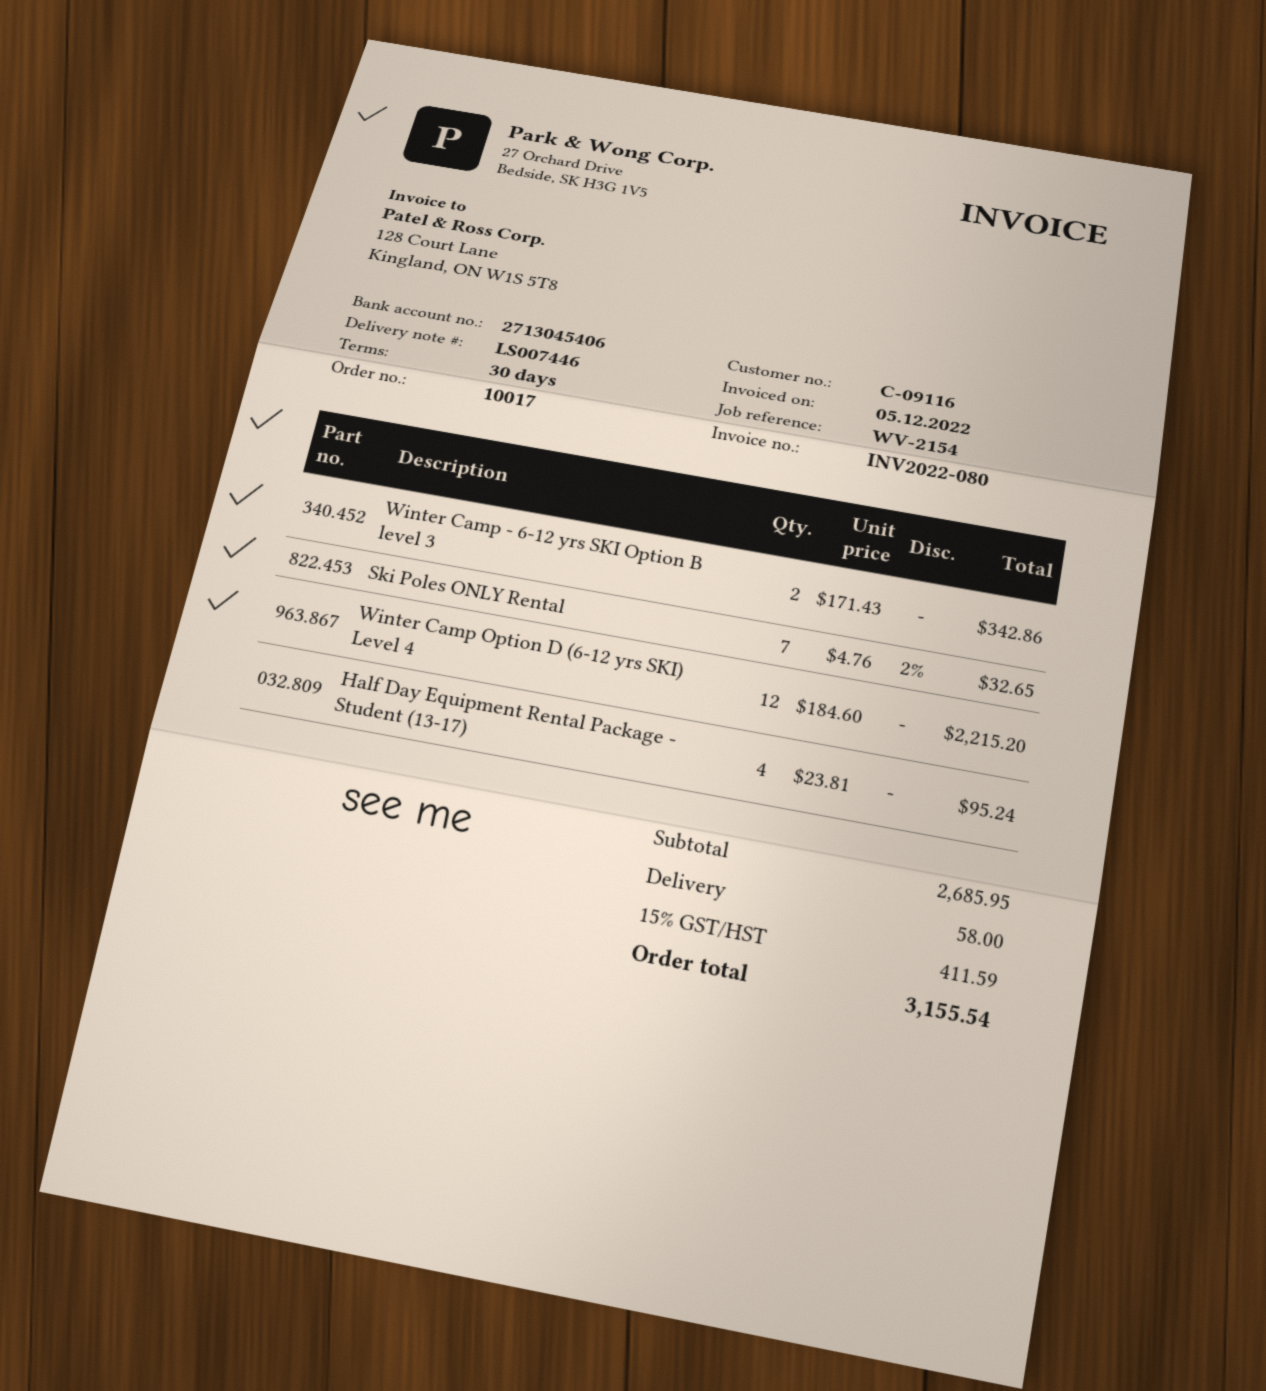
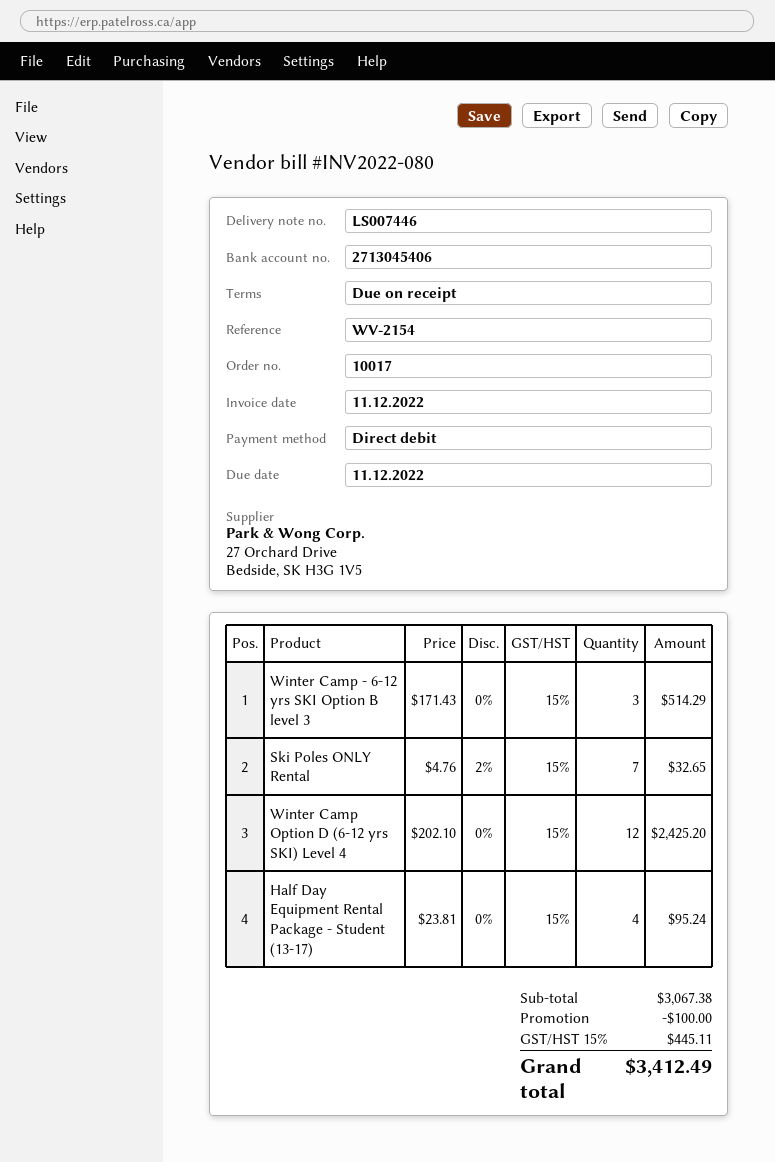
invoice date: 2022-12-05 -> 2022-12-11
payment terms: 30 days -> on receipt
Winter Camp - 6-12 yrs SKI Option B level 3: 2 x 171.43 = 342.86 -> 3 x 171.43 = 514.29
Winter Camp Option D (6-12 yrs SKI) Level 4: 12 x 184.60 = 2215.20 -> 12 x 202.10 = 2425.20
subtotal: 2685.95 -> 3067.38
discount: none -> 100.00
shipping: 58.00 -> none
tax: 15% = 411.59 -> 15% = 445.11
total: 3155.54 -> 3412.49

